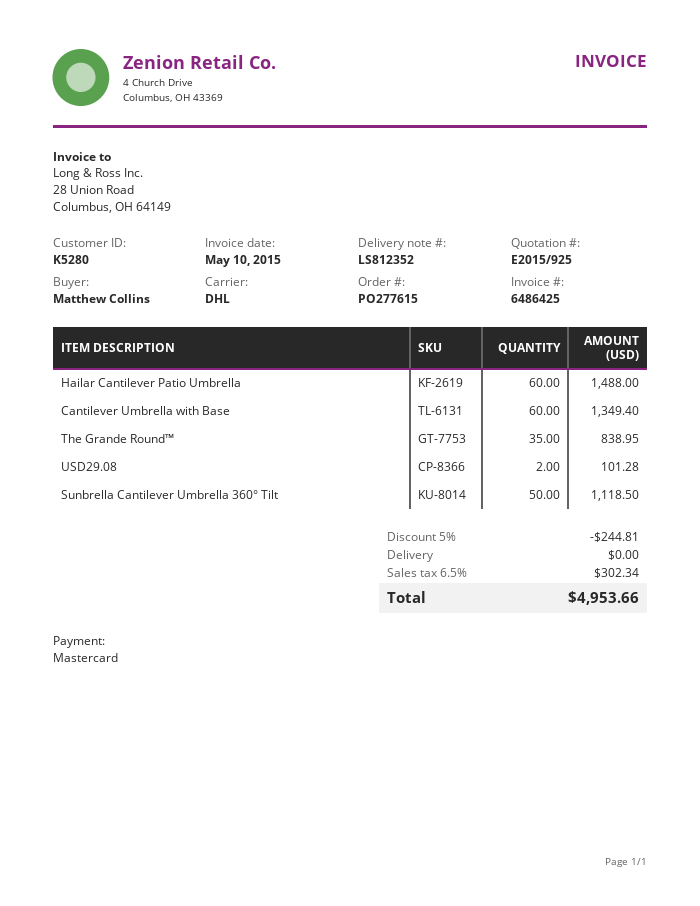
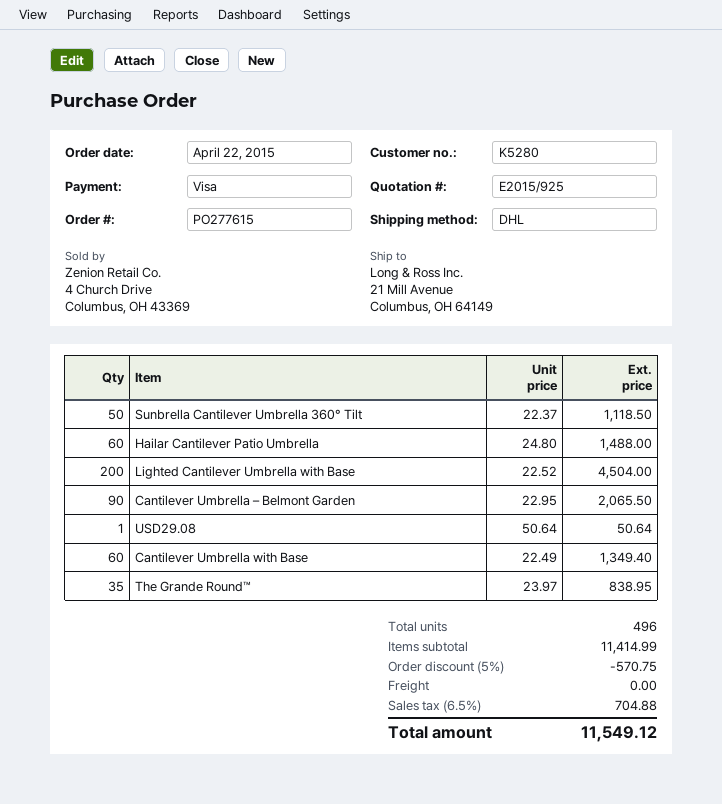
payment method: Mastercard -> Visa
USD29.08: 2 for 101.28 -> 1 for 50.64
Lighted Cantilever Umbrella with Base: none -> 200 for 4504.00
Cantilever Umbrella – Belmont Garden: none -> 90 for 2065.50
discount: 5% = 244.81 -> 5% = 570.75
tax: 6.5% = 302.34 -> 6.5% = 704.88
total: 4953.66 -> 11549.12

